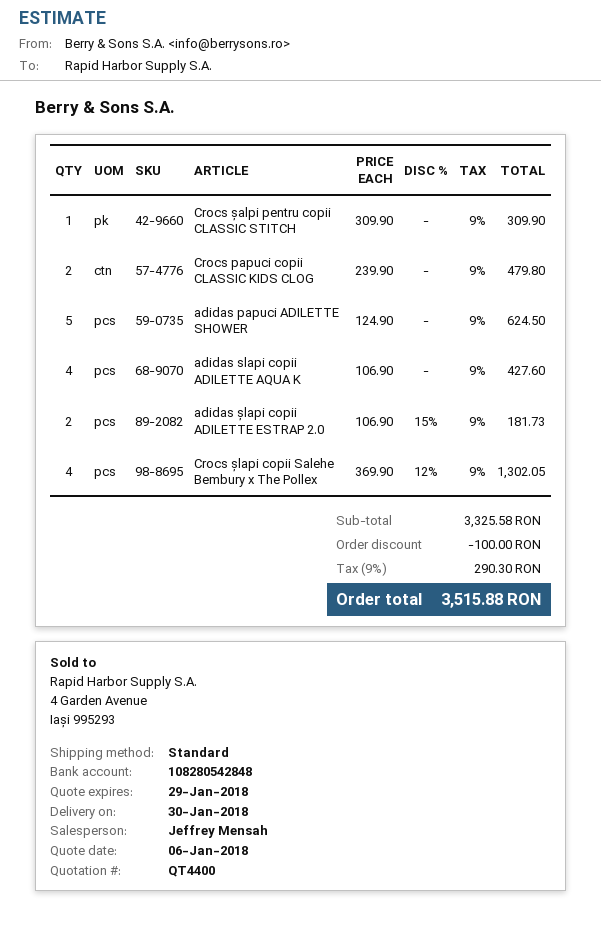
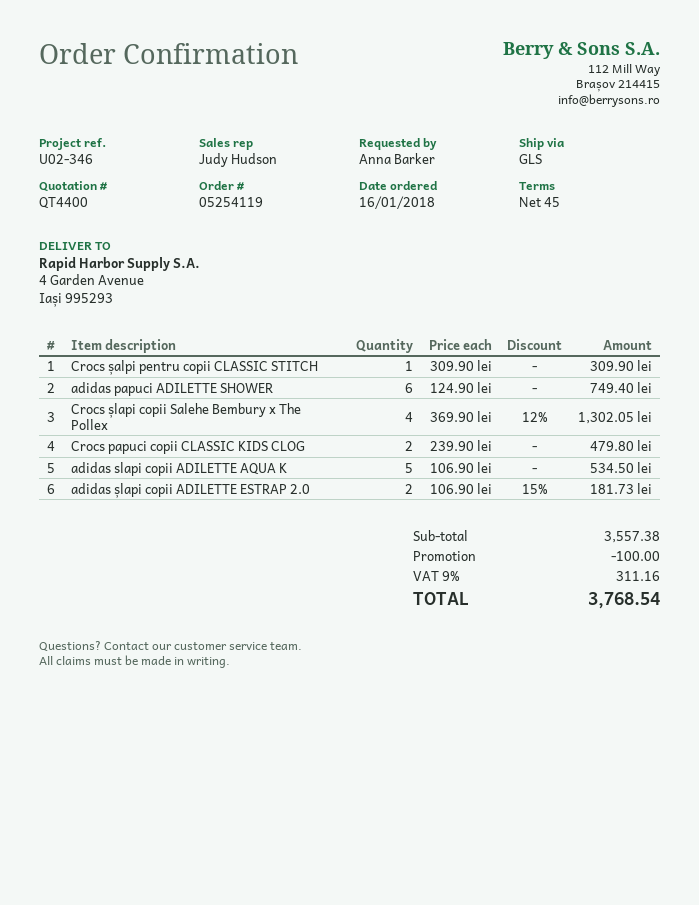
sales rep: Jeffrey Mensah -> Judy Hudson
shipping method: standard -> GLS
adidas papuci ADILETTE SHOWER: 5 x 124.90 = 624.50 -> 6 x 124.90 = 749.40
adidas slapi copii ADILETTE AQUA K: 4 x 106.90 = 427.60 -> 5 x 106.90 = 534.50
subtotal: 3325.58 -> 3557.38
tax: 9% = 290.30 -> 9% = 311.16
total: 3515.88 -> 3768.54

